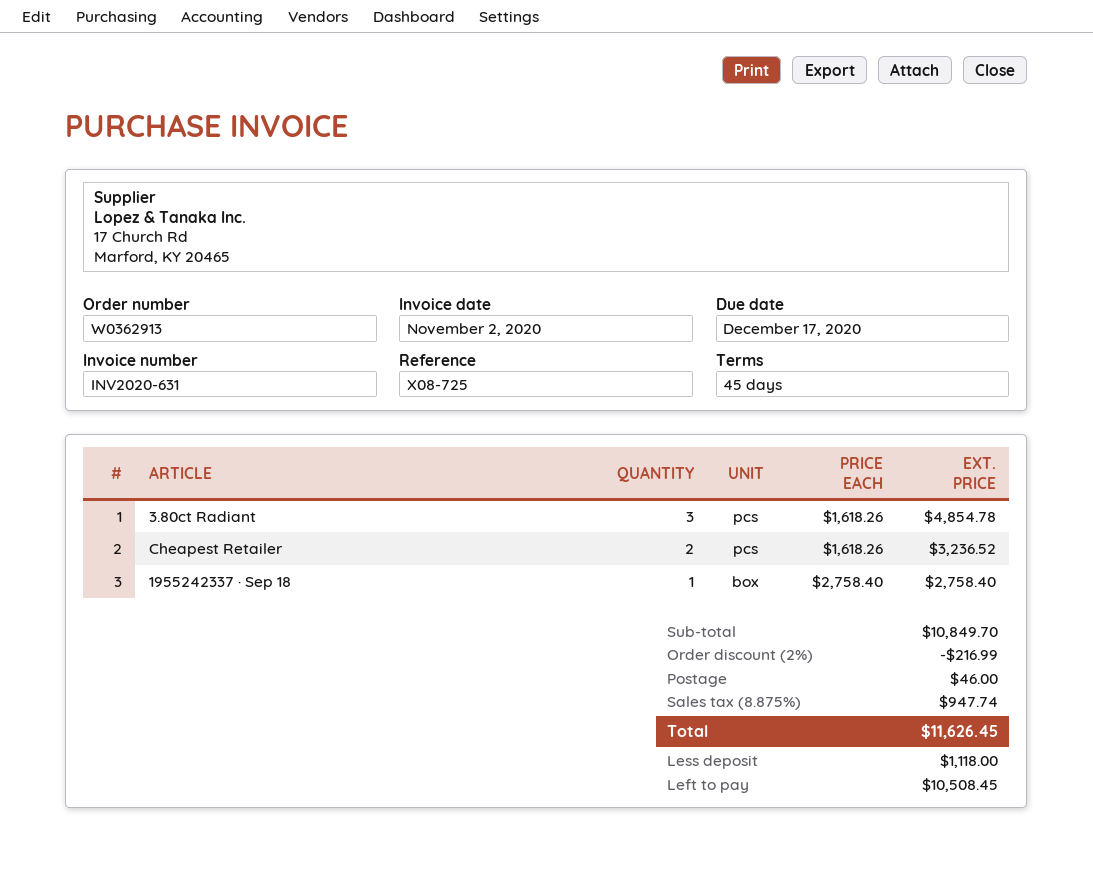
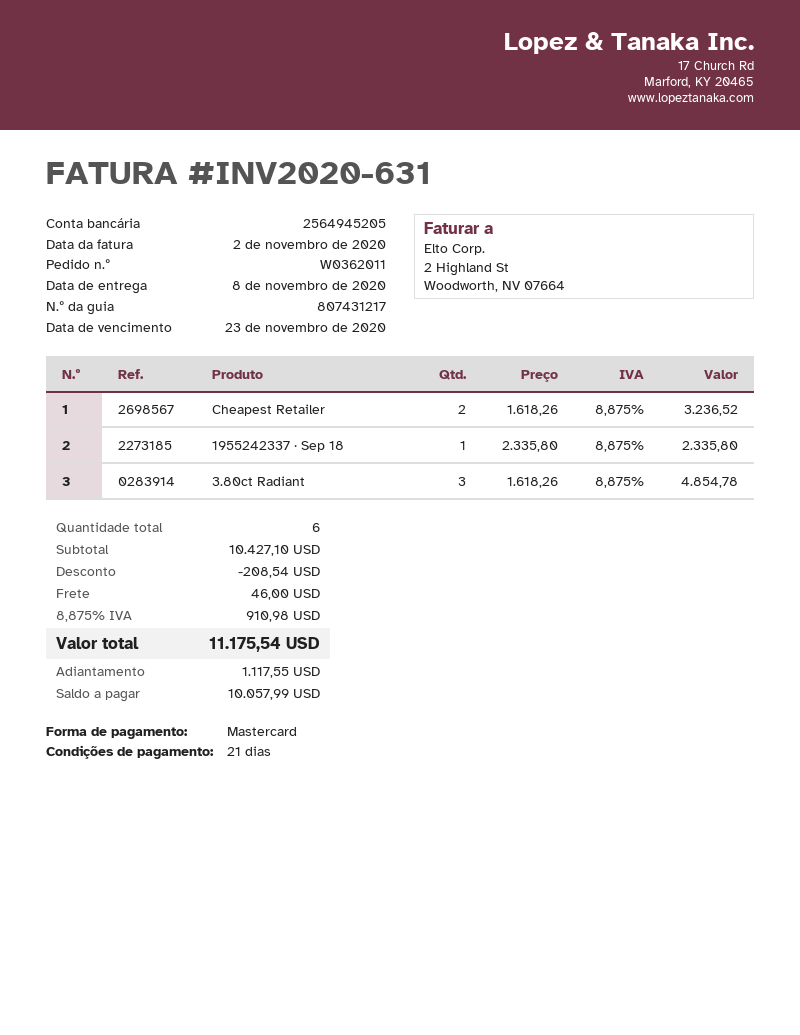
order number: W0362913 -> W0362011
payment terms: 45 days -> 21 days
due date: 2020-12-17 -> 2020-11-23
1955242337 · Sep 18: 1 x 2758.40 = 2758.40 -> 1 x 2335.80 = 2335.80
subtotal: 10849.70 -> 10427.10
discount: 216.99 -> 208.54
tax: 8.875% = 947.74 -> 8.875% = 910.98
total: 11626.45 -> 11175.54
deposit: 1118.00 -> 1117.55
balance: 10508.45 -> 10057.99

